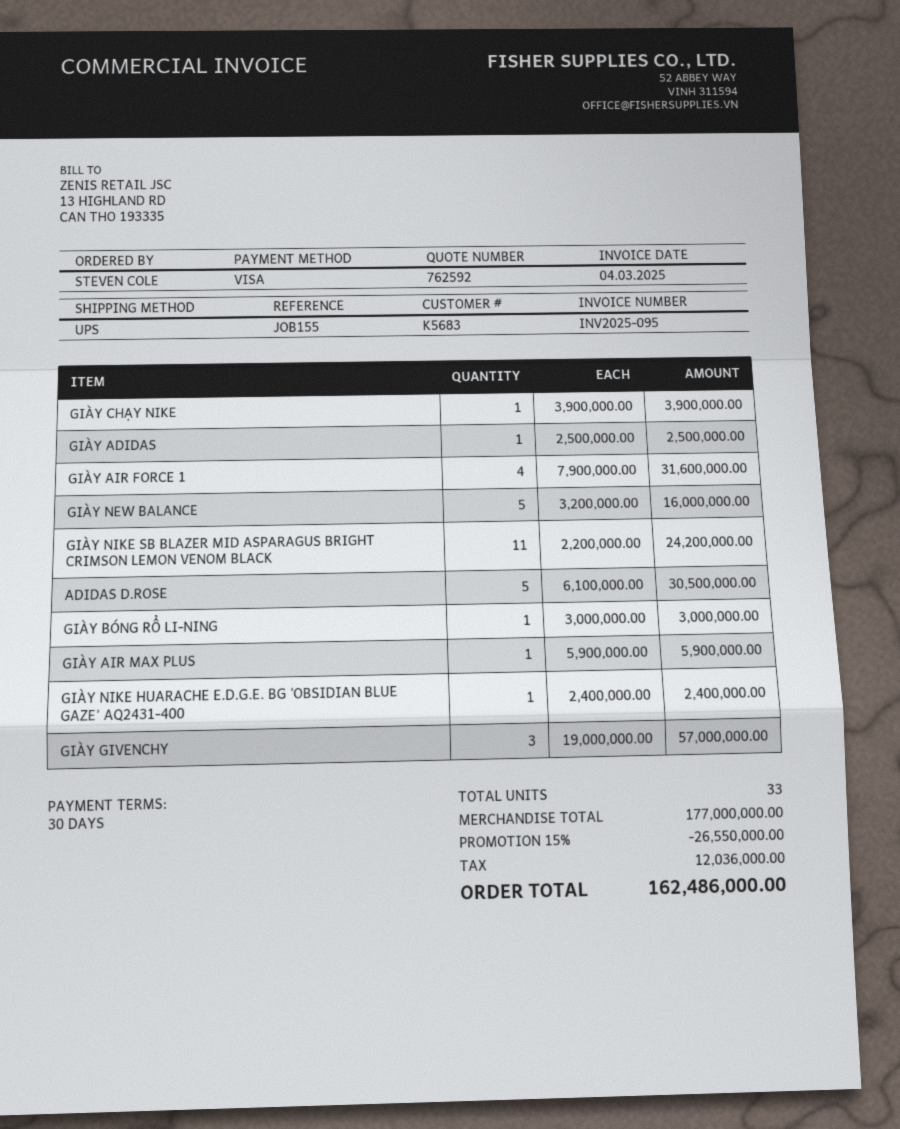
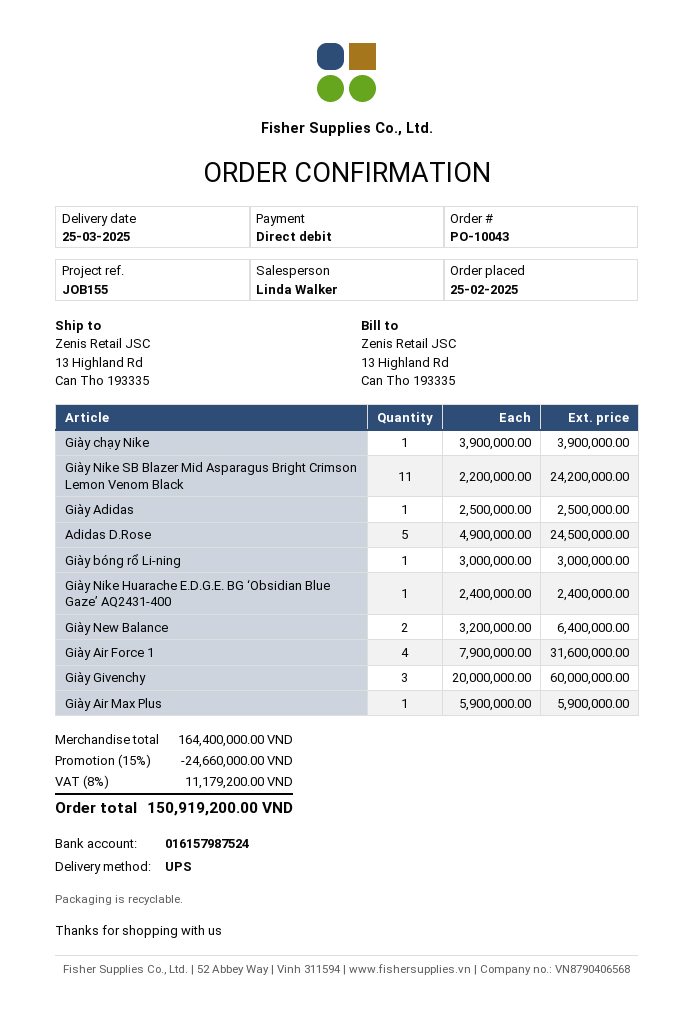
payment method: Visa -> direct debit
GIÀY NEW BALANCE: 5 x 3200000.00 = 16000000.00 -> 2 x 3200000.00 = 6400000.00
ADIDAS D.ROSE: 5 x 6100000.00 = 30500000.00 -> 5 x 4900000.00 = 24500000.00
GIÀY GIVENCHY: 3 x 19000000.00 = 57000000.00 -> 3 x 20000000.00 = 60000000.00
subtotal: 177000000.00 -> 164400000.00
discount: 15% = 26550000.00 -> 15% = 24660000.00
tax: 12036000.00 -> 11179200.00
total: 162486000.00 -> 150919200.00

